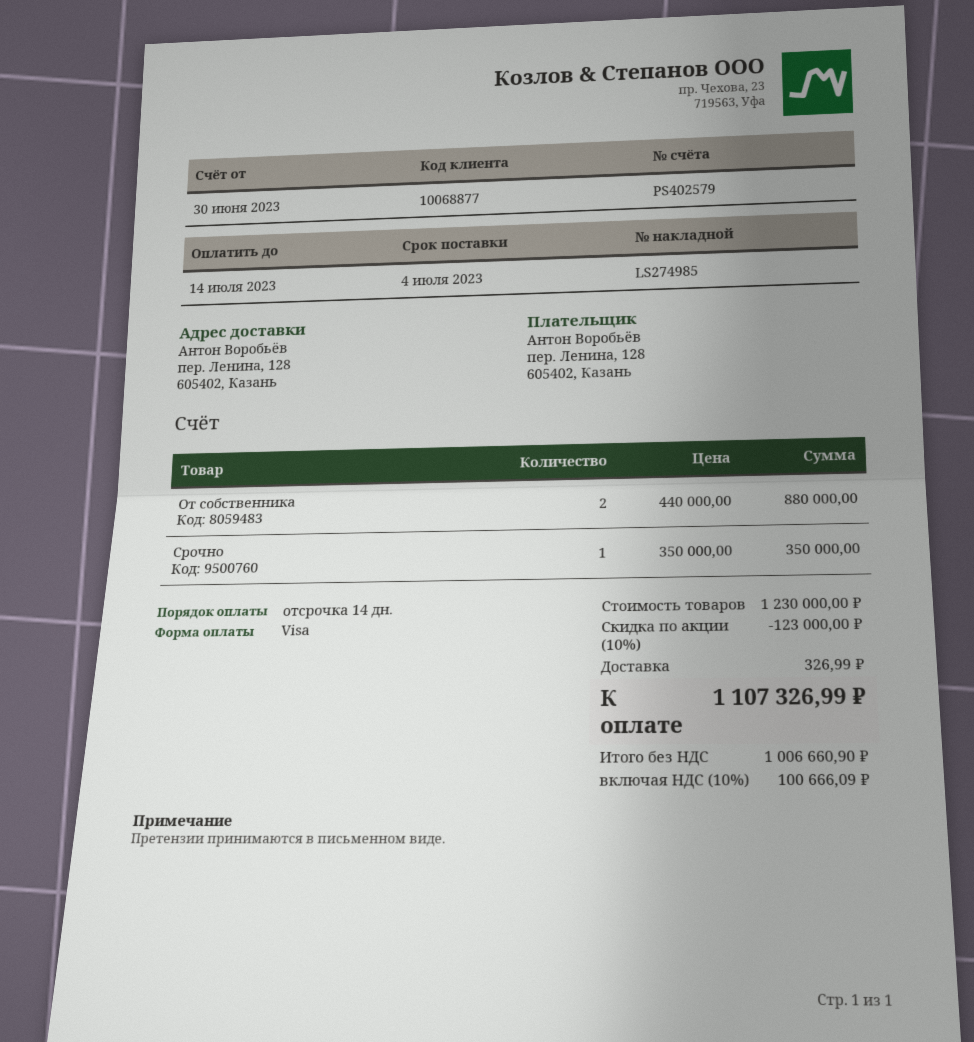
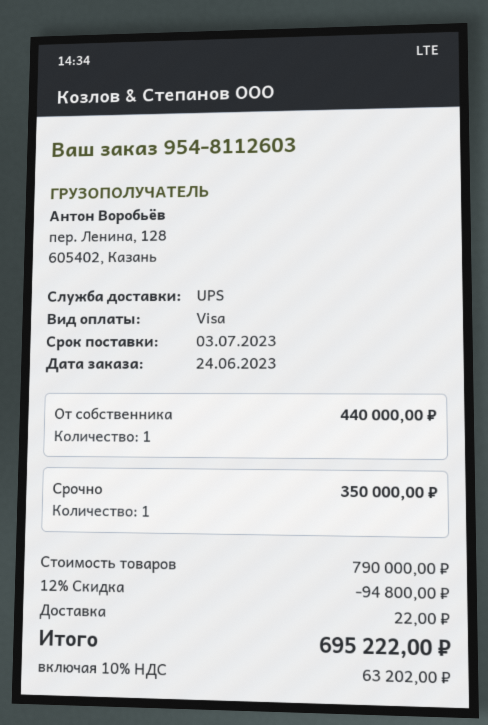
delivery date: 2023-07-04 -> 2023-07-03
От собственника: 2 for 880000.00 -> 1 for 440000.00
subtotal: 1230000.00 -> 790000.00
discount: 10% = 123000.00 -> 12% = 94800.00
shipping: 326.99 -> 22.00
tax: 10% = 100666.09 -> 10% = 63202.00
total: 1107326.99 -> 695222.00

